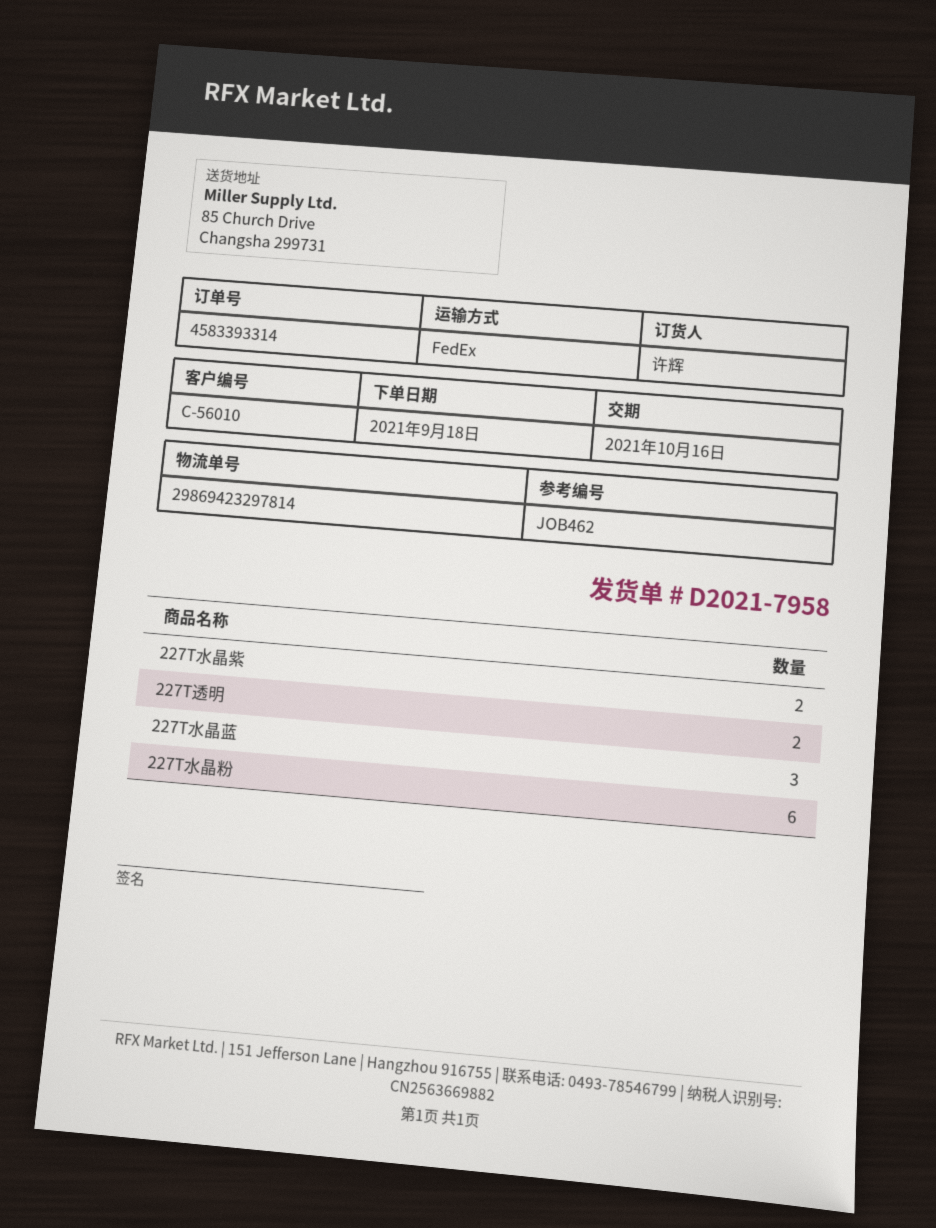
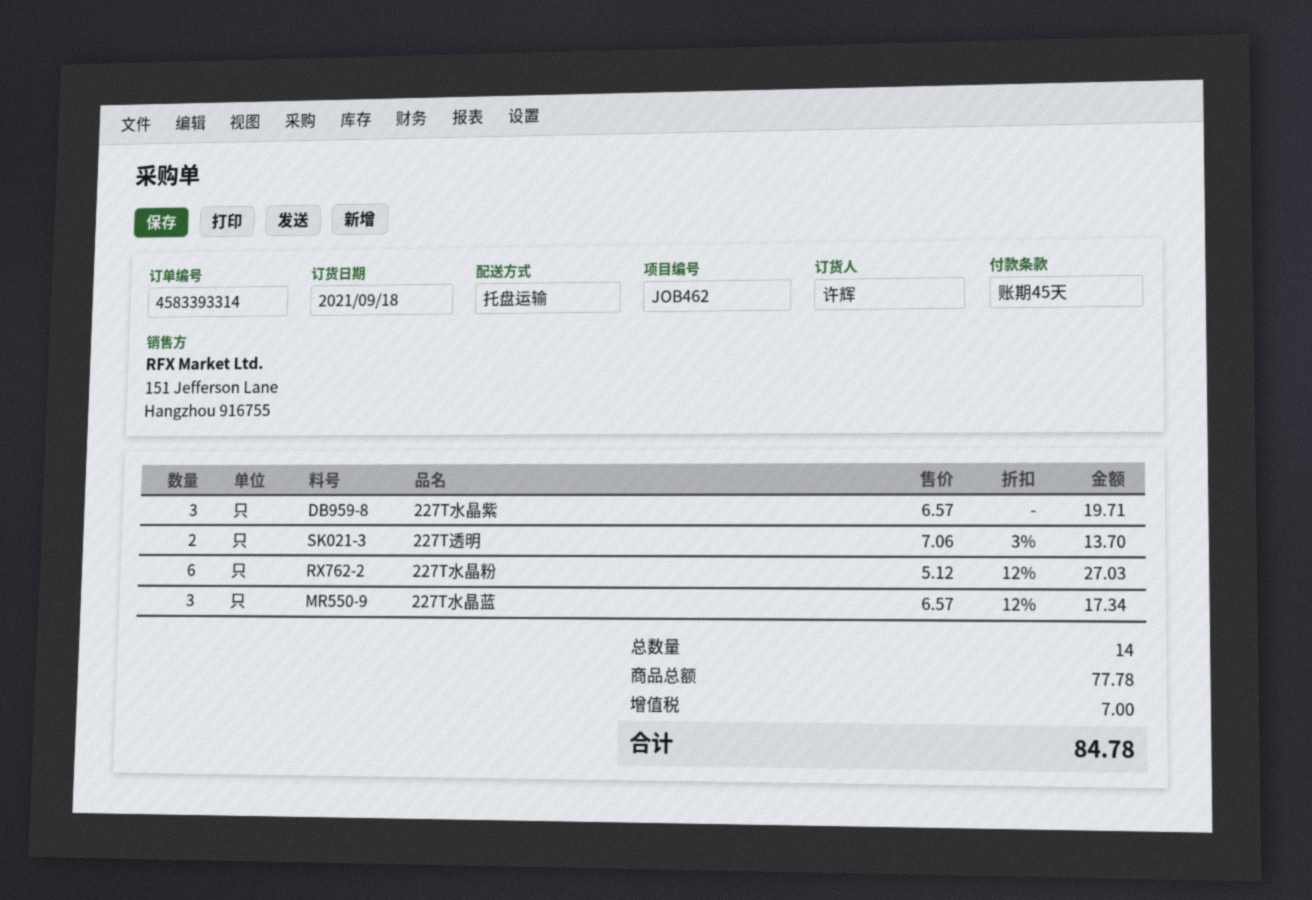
shipping method: FedEx -> pallet freight
227T水晶紫: 2 -> 3

